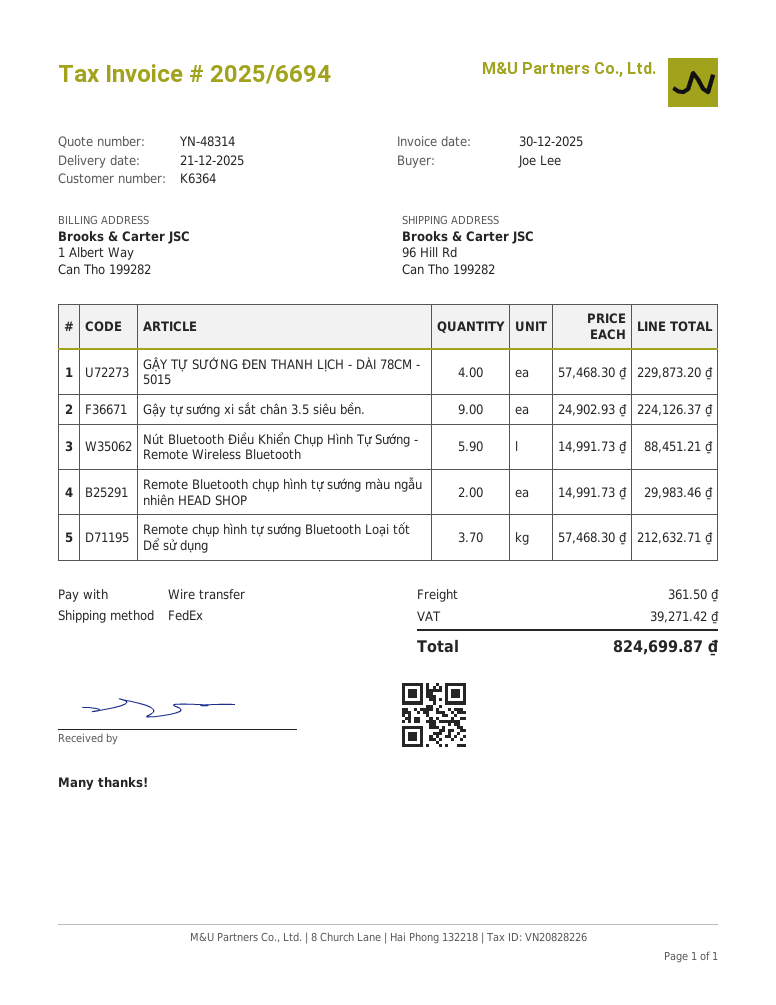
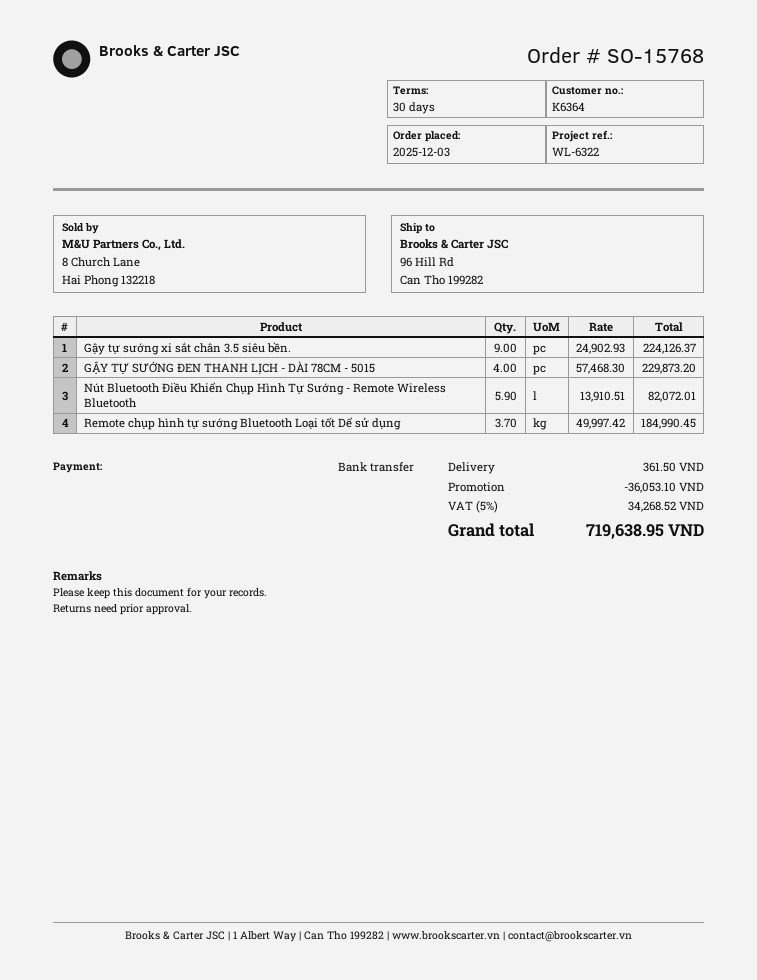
Nút Bluetooth Điều Khiển Chụp Hình Tự Sướng - Remote Wireless Bluetooth: 5.9 x 14991.73 = 88451.21 -> 5.9 x 13910.51 = 82072.01
Remote Bluetooth chụp hình tự sướng màu ngẫu nhiên HEAD SHOP: 2 x 14991.73 = 29983.46 -> none
Remote chụp hình tự sướng Bluetooth Loại tốt Dể sử dụng: 3.7 x 57468.30 = 212632.71 -> 3.7 x 49997.42 = 184990.45
discount: none -> 36053.10
tax: 39271.42 -> 34268.52
total: 824699.87 -> 719638.95

